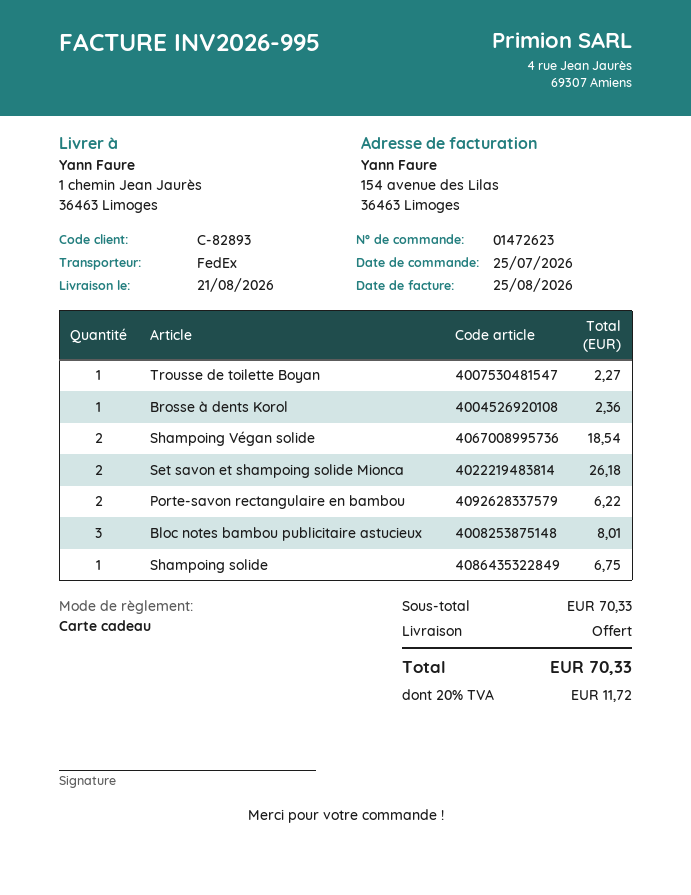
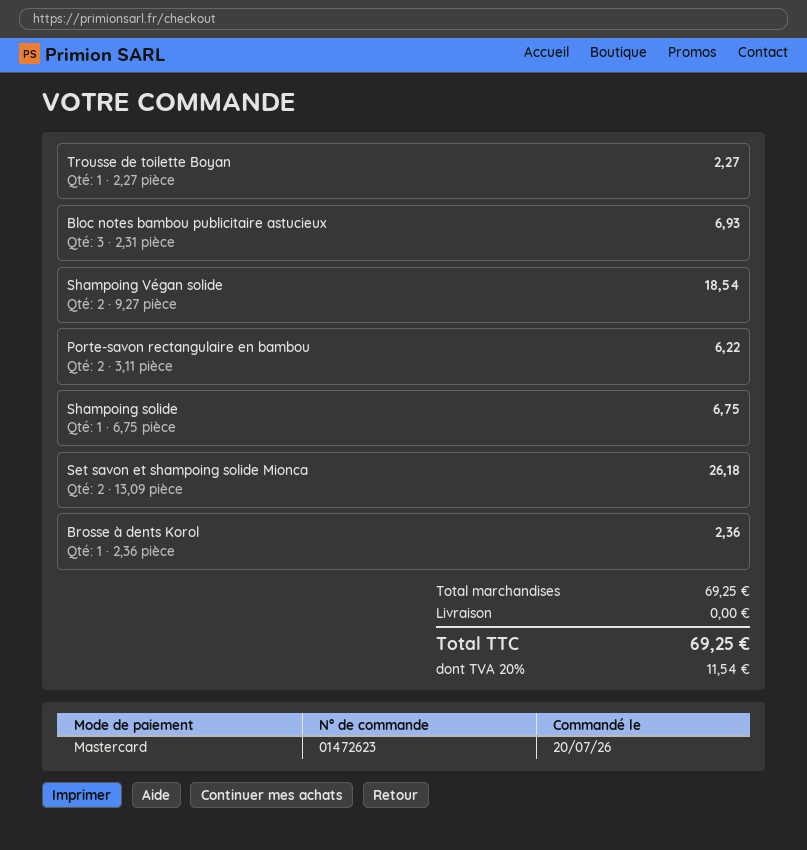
order date: 2026-07-25 -> 2026-07-20
payment method: gift card -> Mastercard
Bloc notes bambou publicitaire astucieux: 3 for 8.01 -> 3 for 6.93
subtotal: 70.33 -> 69.25
tax: 20% = 11.72 -> 20% = 11.54
total: 70.33 -> 69.25

